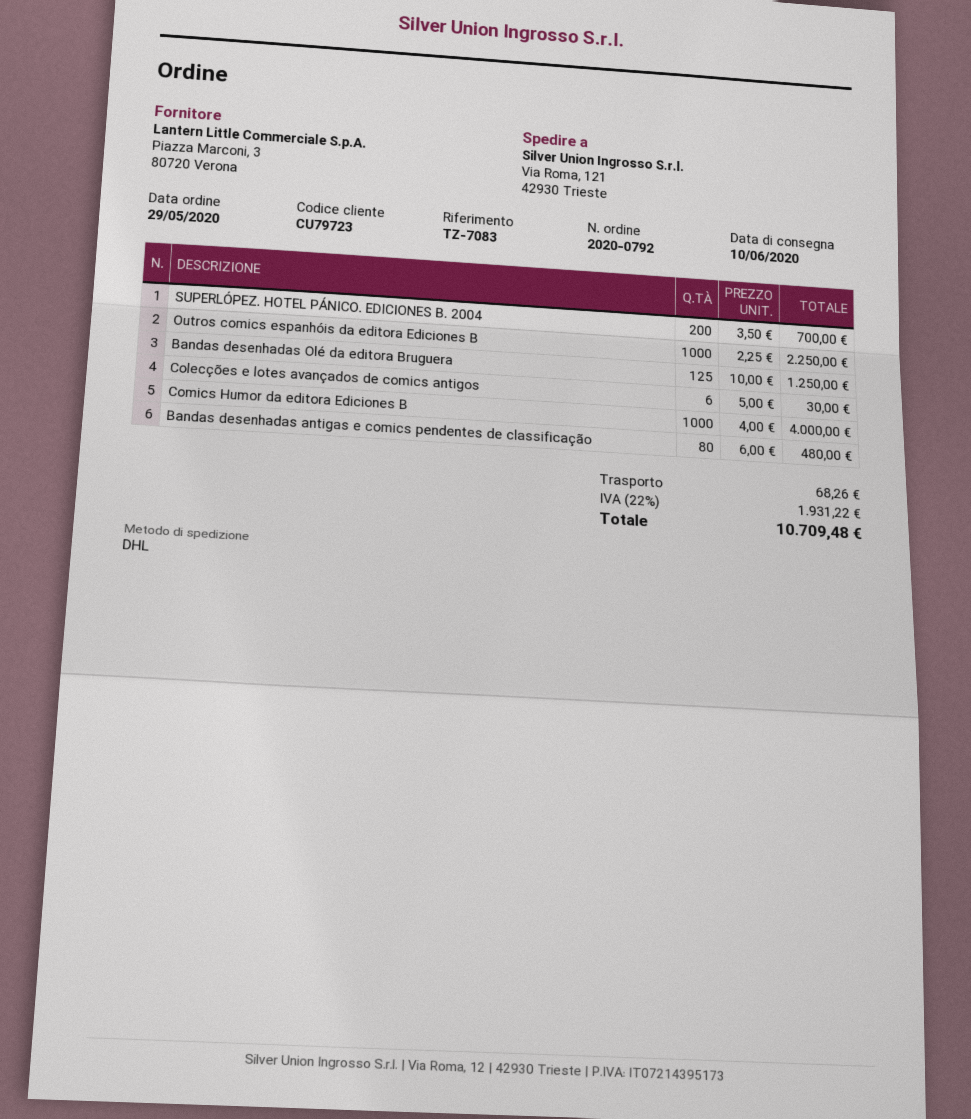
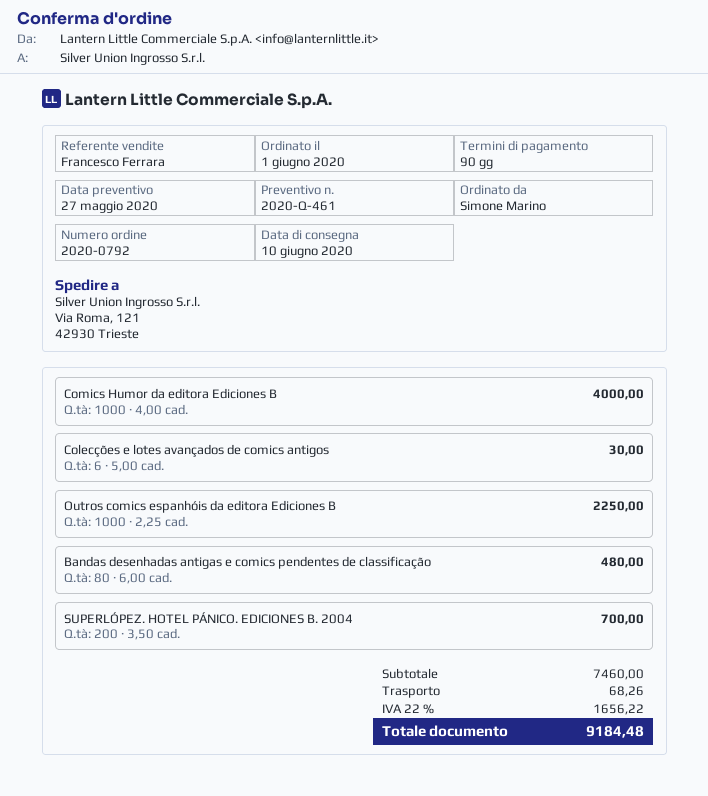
order date: 2020-05-29 -> 2020-06-01
Bandas desenhadas Olé da editora Bruguera: 125 x 10.00 = 1250.00 -> none
tax: 22% = 1931.22 -> 22% = 1656.22
total: 10709.48 -> 9184.48

